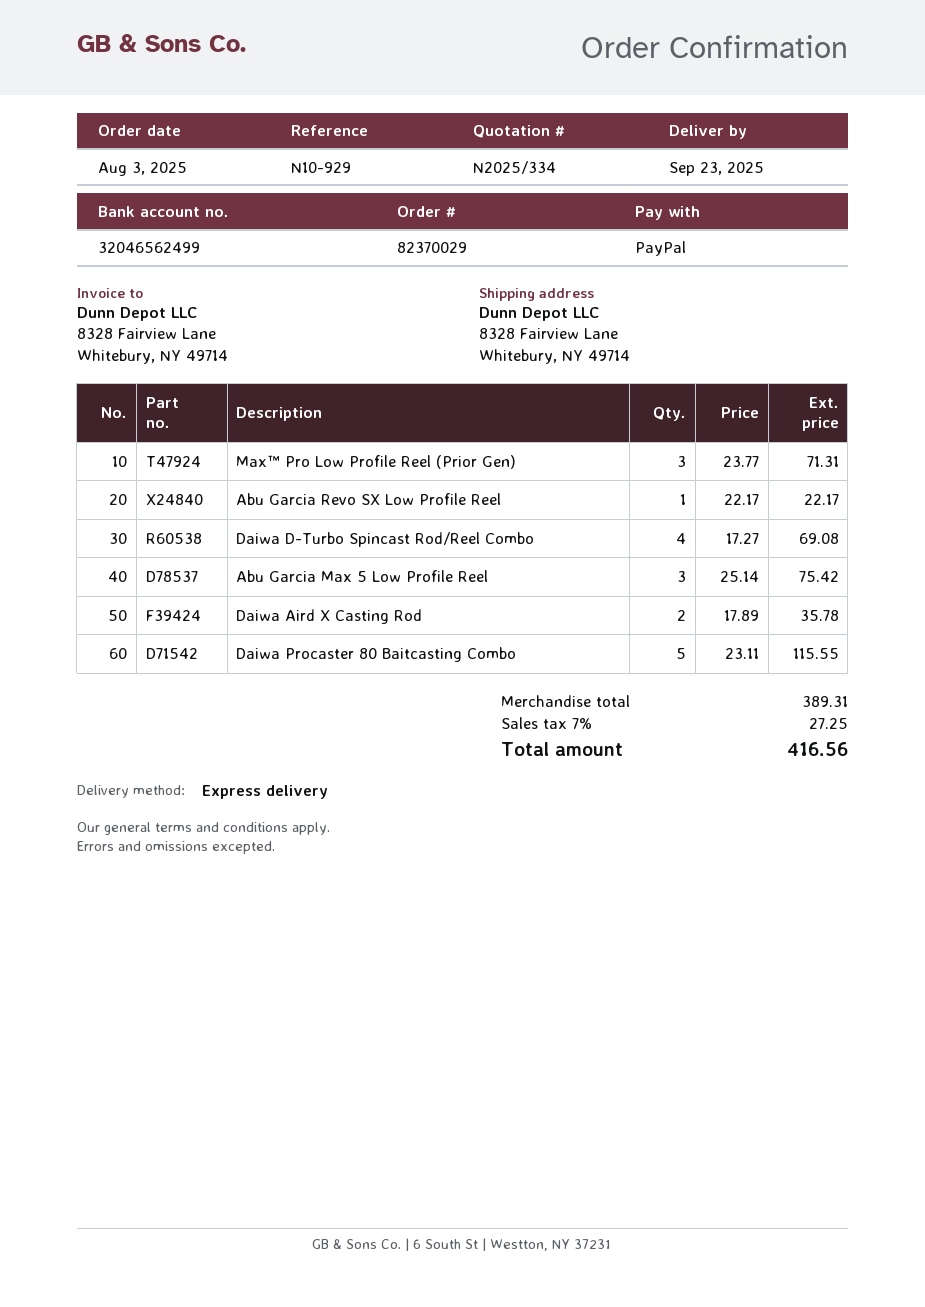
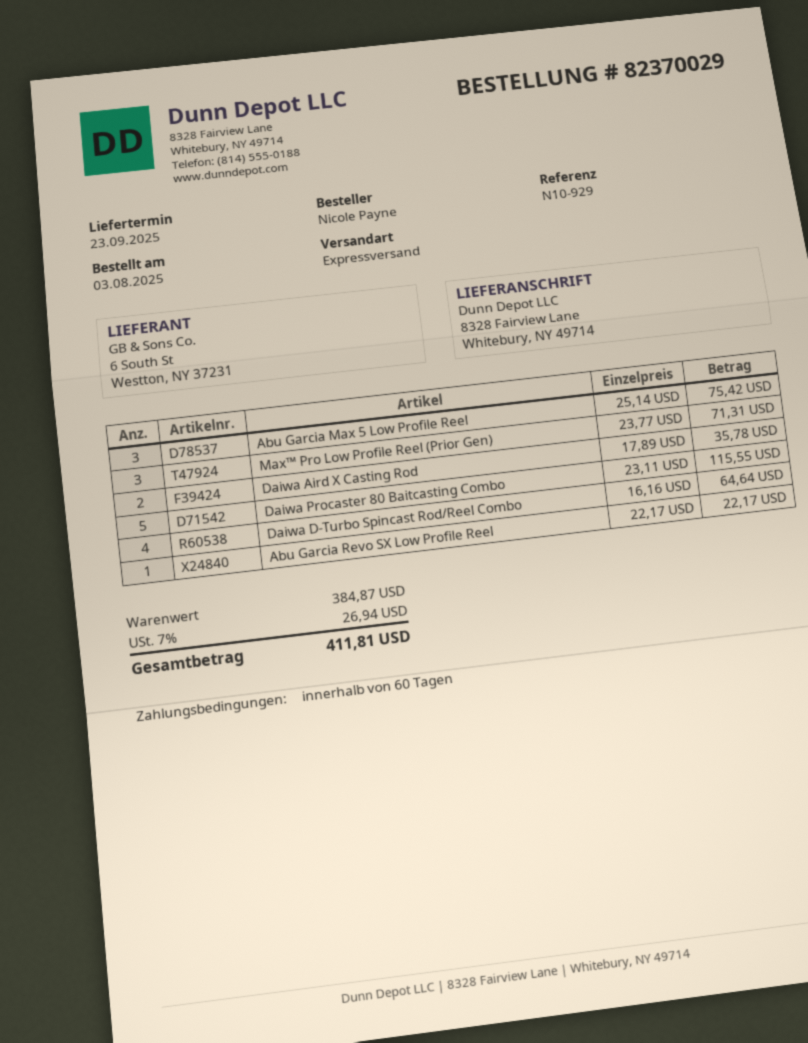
Daiwa D-Turbo Spincast Rod/Reel Combo: 4 x 17.27 = 69.08 -> 4 x 16.16 = 64.64
subtotal: 389.31 -> 384.87
tax: 7% = 27.25 -> 7% = 26.94
total: 416.56 -> 411.81

